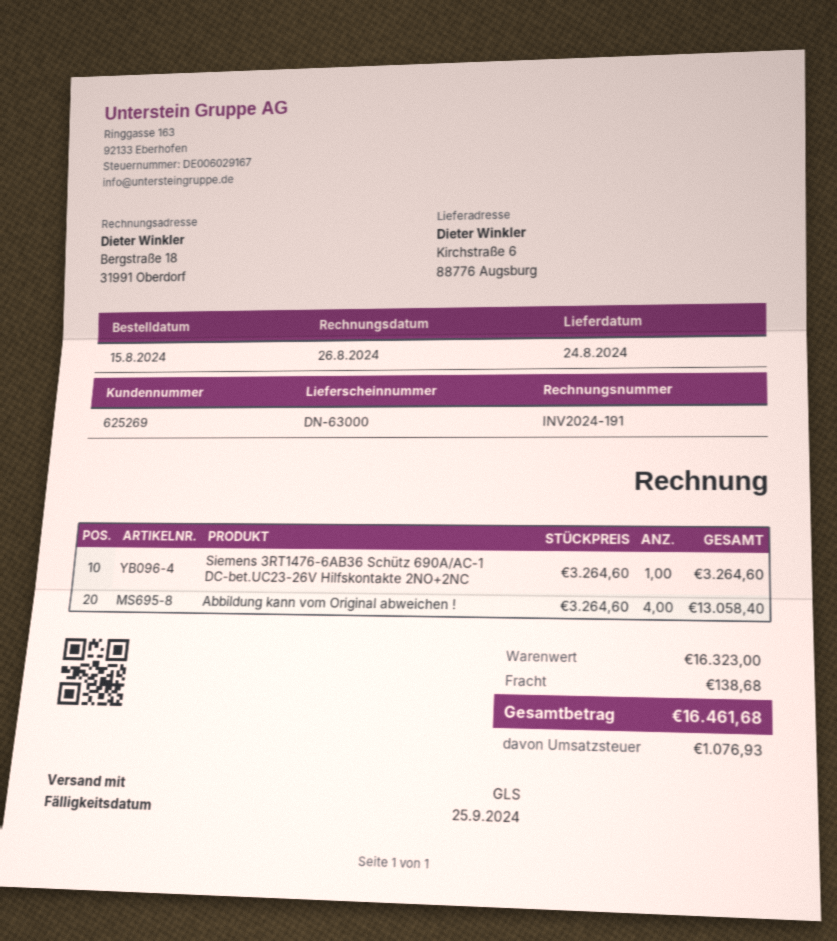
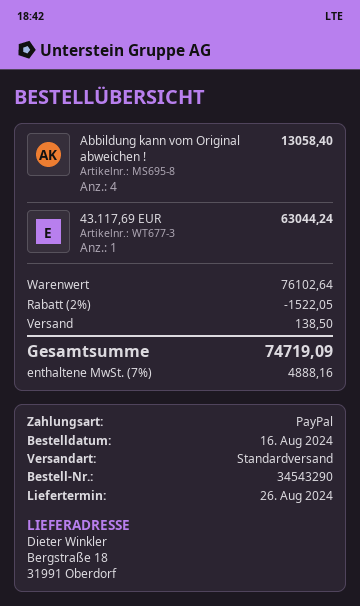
order date: 2024-08-15 -> 2024-08-16
delivery date: 2024-08-24 -> 2024-08-26
shipping method: GLS -> standard
ship to: Kirchstraße 6, 88776 Augsburg -> Bergstraße 18, 31991 Oberdorf
Siemens 3RT1476-6AB36 Schütz 690A/AC-1 DC-bet.UC23-26V Hilfskontakte 2NO+2NC: 1 for 3264.60 -> none
43.117,69 EUR: none -> 1 for 63044.24
subtotal: 16323.00 -> 76102.64
discount: none -> 2% = 1522.05
shipping: 138.68 -> 138.50
tax: 1076.93 -> 4888.16
total: 16461.68 -> 74719.09

